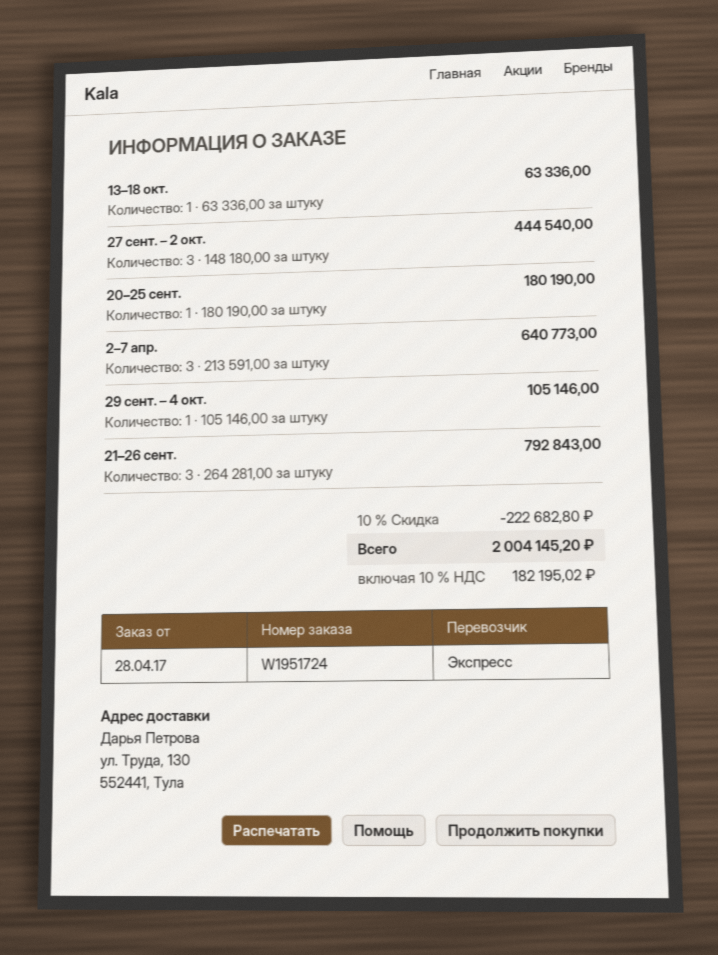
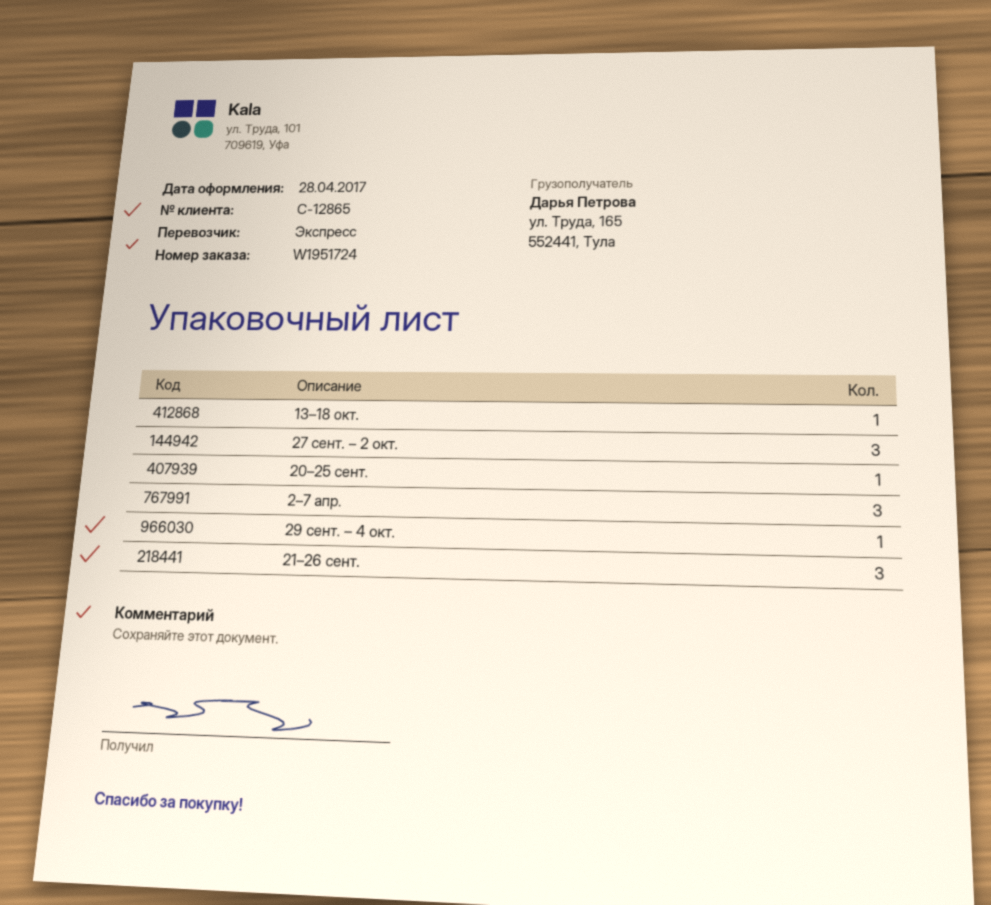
ship to: ул. Труда, 130, 552441, Тула -> ул. Труда, 165, 552441, Тула

